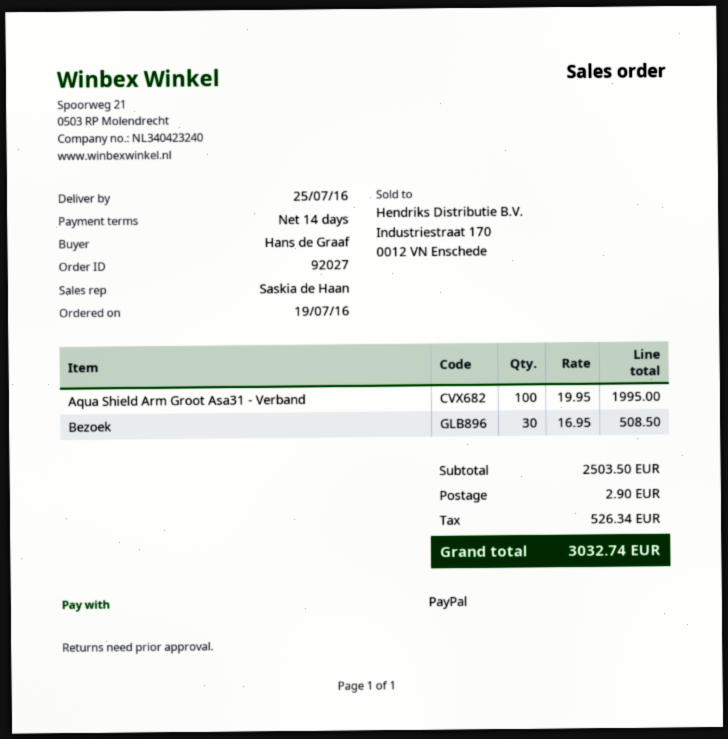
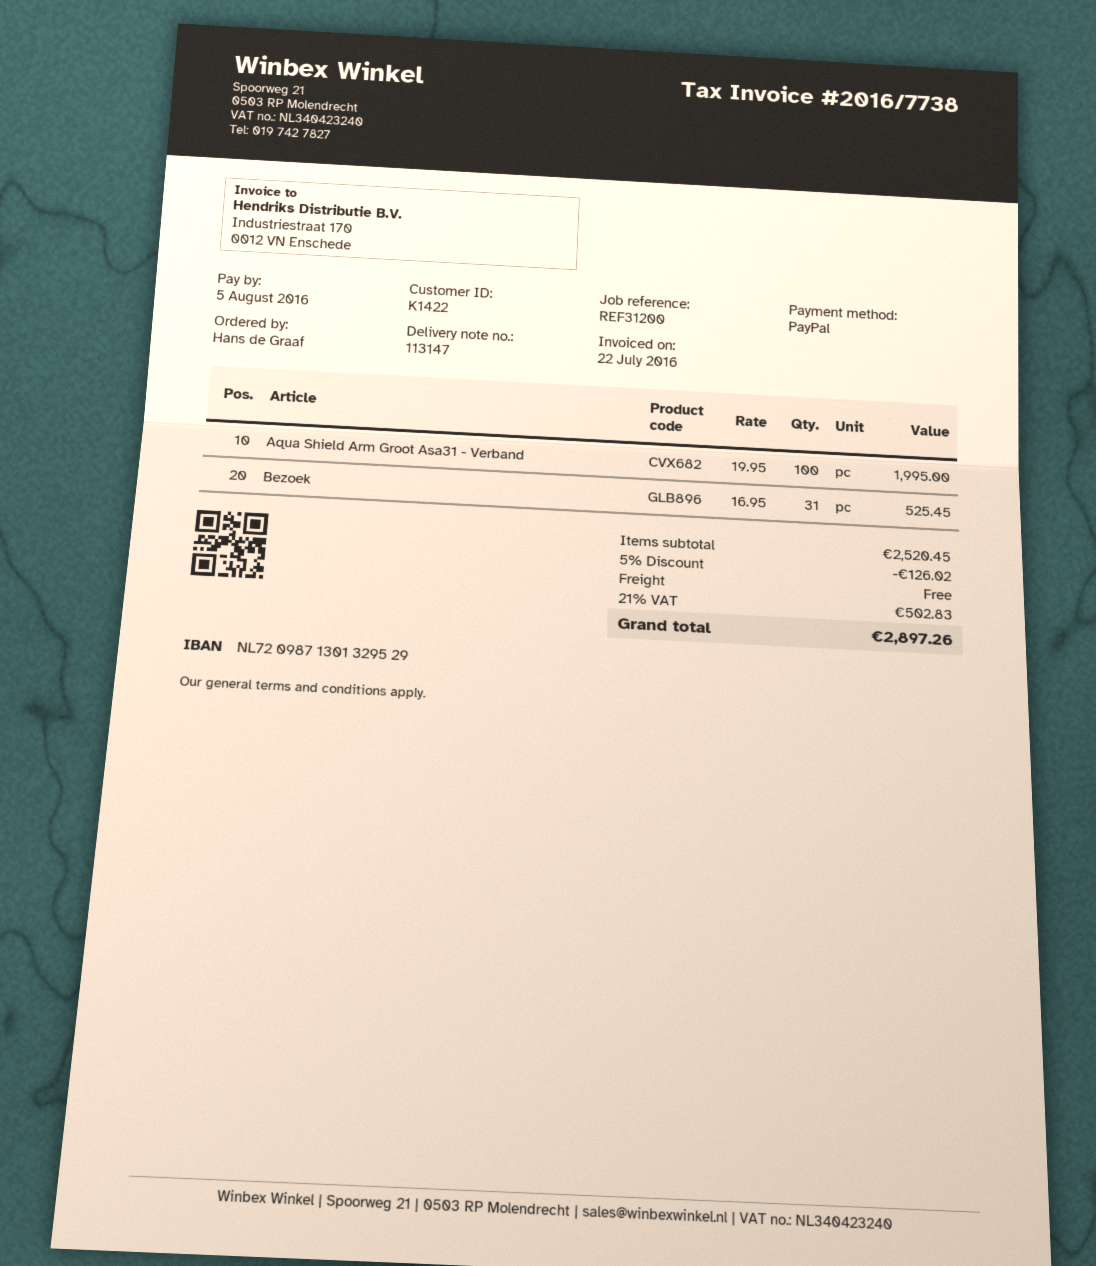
Bezoek: 30 x 16.95 = 508.50 -> 31 x 16.95 = 525.45
subtotal: 2503.50 -> 2520.45
discount: none -> 5% = 126.02
shipping: 2.90 -> 0.00
tax: 526.34 -> 502.83
total: 3032.74 -> 2897.26

